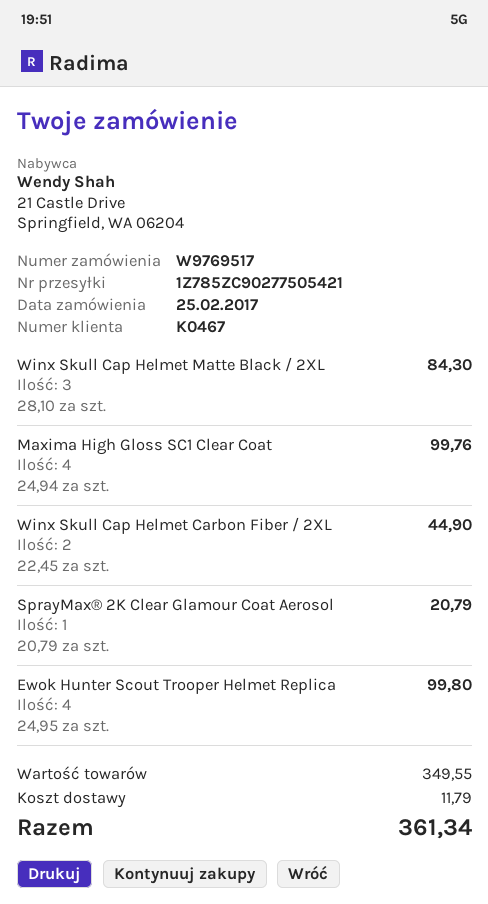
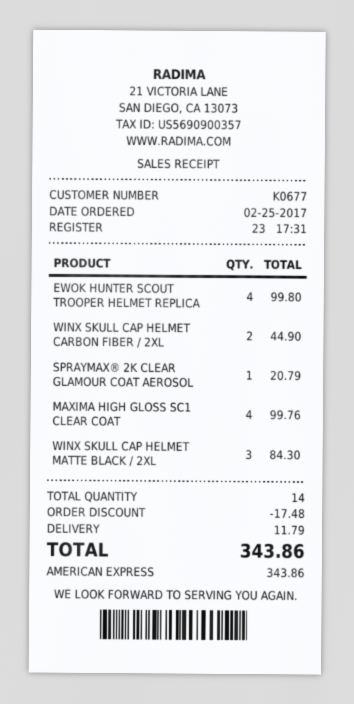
customer number: K0467 -> K0677
discount: none -> 17.48
total: 361.34 -> 343.86

